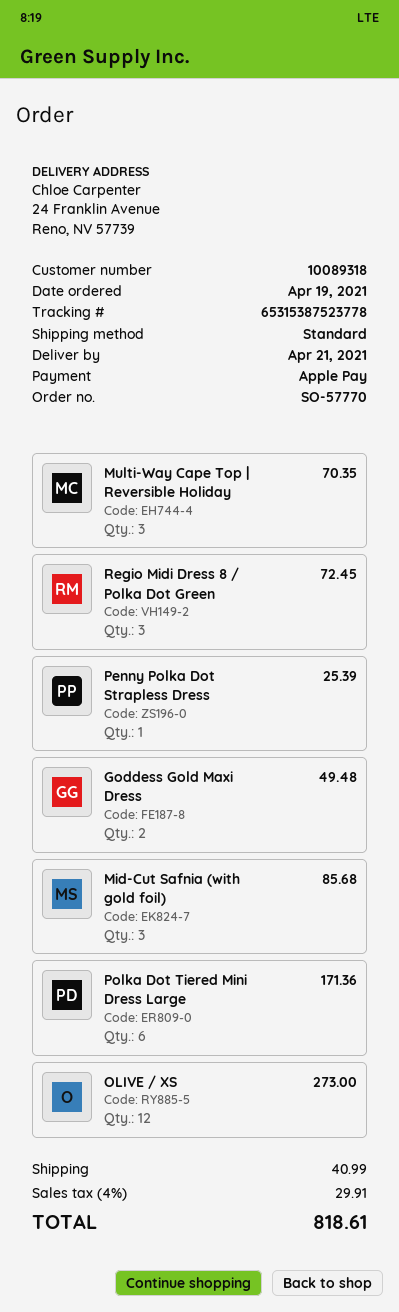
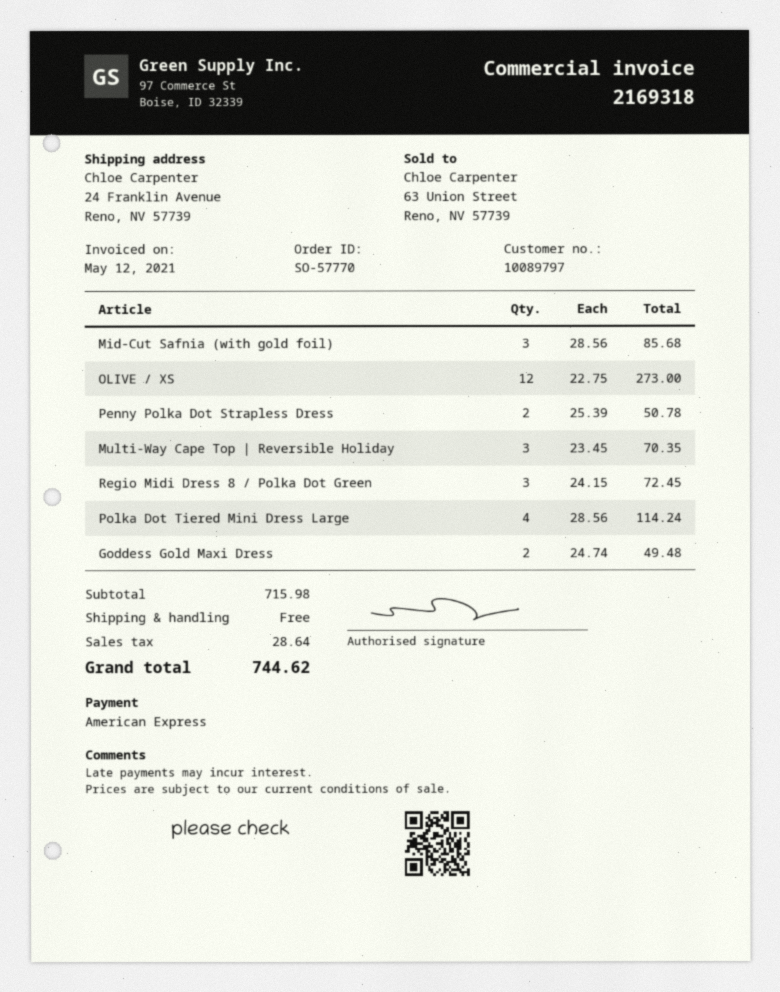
customer number: 10089318 -> 10089797
payment method: Apple Pay -> American Express
Penny Polka Dot Strapless Dress: 1 for 25.39 -> 2 for 50.78
Polka Dot Tiered Mini Dress Large: 6 for 171.36 -> 4 for 114.24
shipping: 40.99 -> 0.00
tax: 29.91 -> 28.64
total: 818.61 -> 744.62

